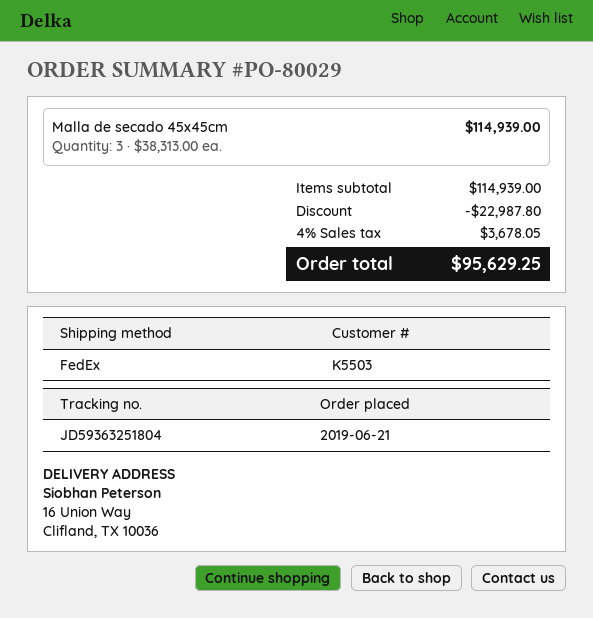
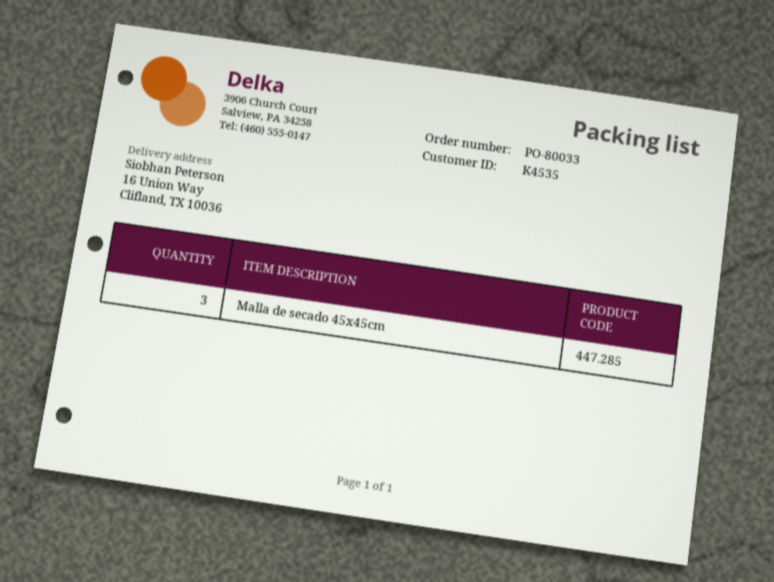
order number: PO-80029 -> PO-80033
customer number: K5503 -> K4535

